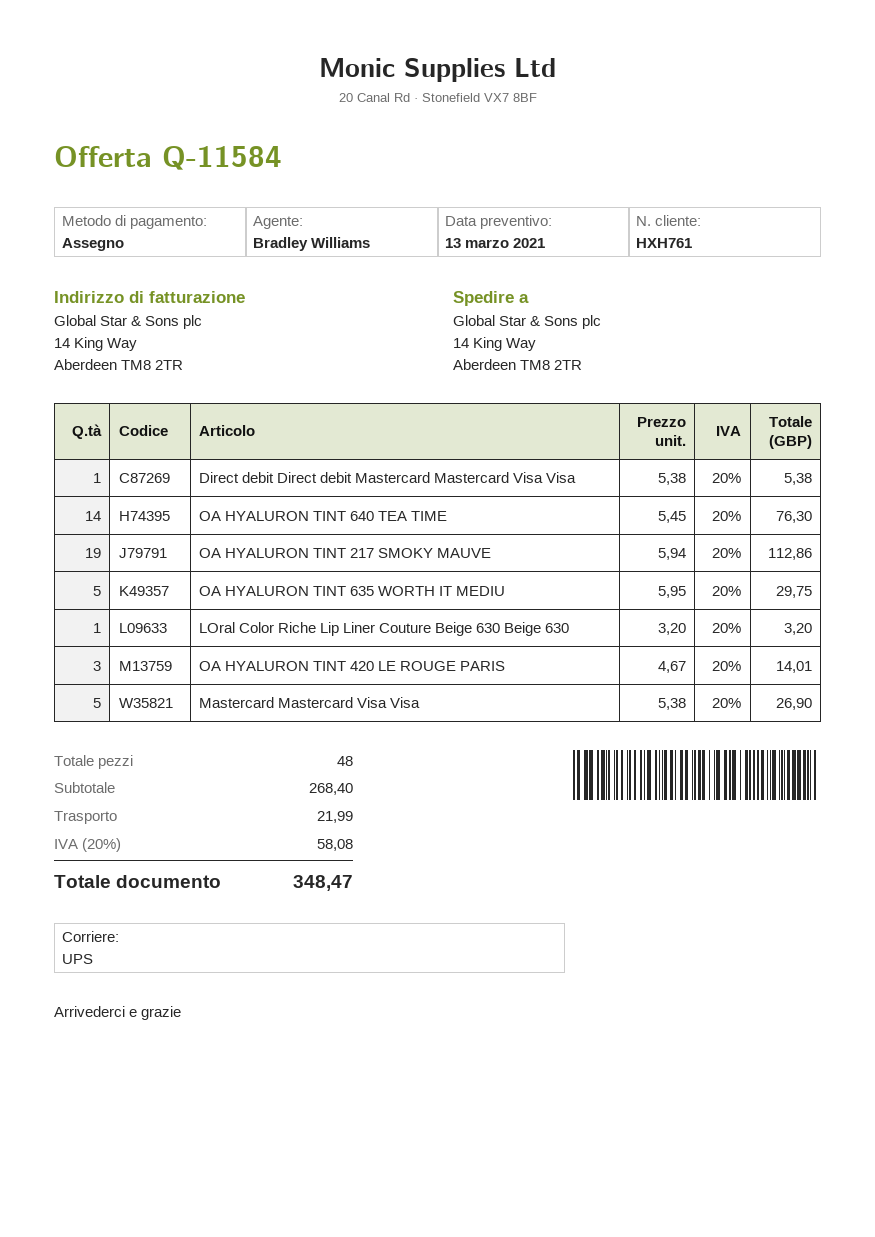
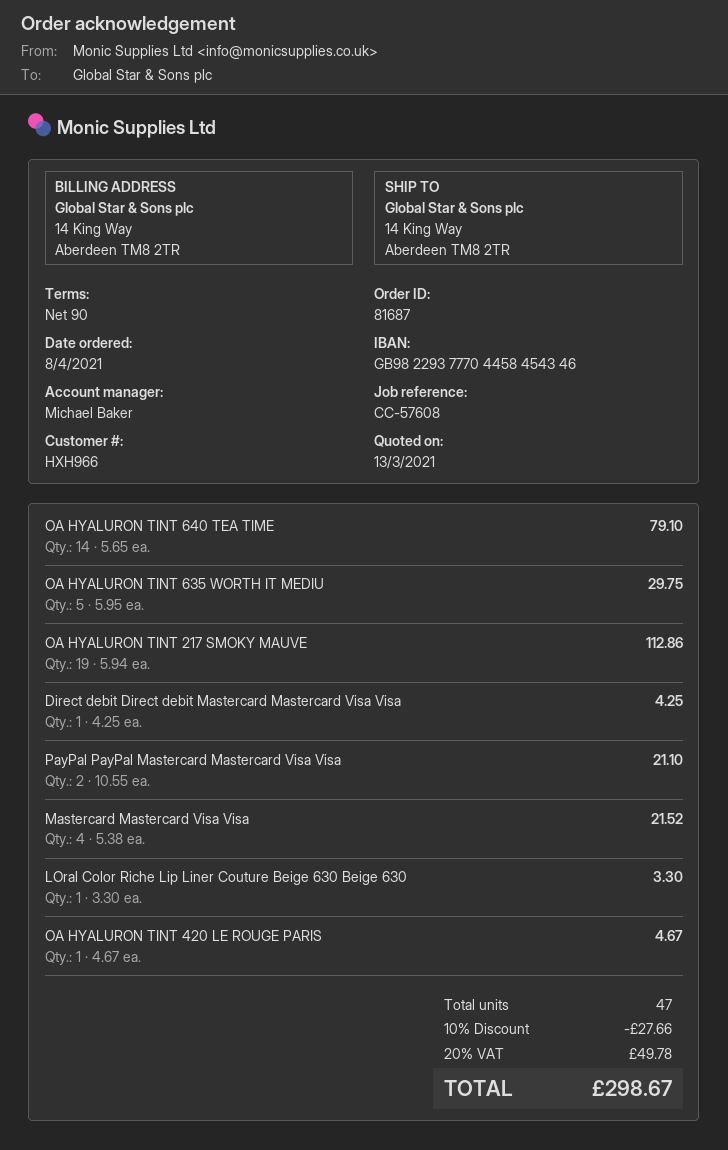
customer number: HXH761 -> HXH966
sales rep: Bradley Williams -> Michael Baker
Direct debit Direct debit Mastercard Mastercard Visa Visa: 1 x 5.38 = 5.38 -> 1 x 4.25 = 4.25
OA HYALURON TINT 640 TEA TIME: 14 x 5.45 = 76.30 -> 14 x 5.65 = 79.10
LOral Color Riche Lip Liner Couture Beige 630 Beige 630: 1 x 3.20 = 3.20 -> 1 x 3.30 = 3.30
OA HYALURON TINT 420 LE ROUGE PARIS: 3 x 4.67 = 14.01 -> 1 x 4.67 = 4.67
Mastercard Mastercard Visa Visa: 5 x 5.38 = 26.90 -> 4 x 5.38 = 21.52
PayPal PayPal Mastercard Mastercard Visa Visa: none -> 2 x 10.55 = 21.10
total quantity: 48 -> 47
discount: none -> 10% = 27.66
shipping: 21.99 -> none
tax: 20% = 58.08 -> 20% = 49.78
total: 348.47 -> 298.67

